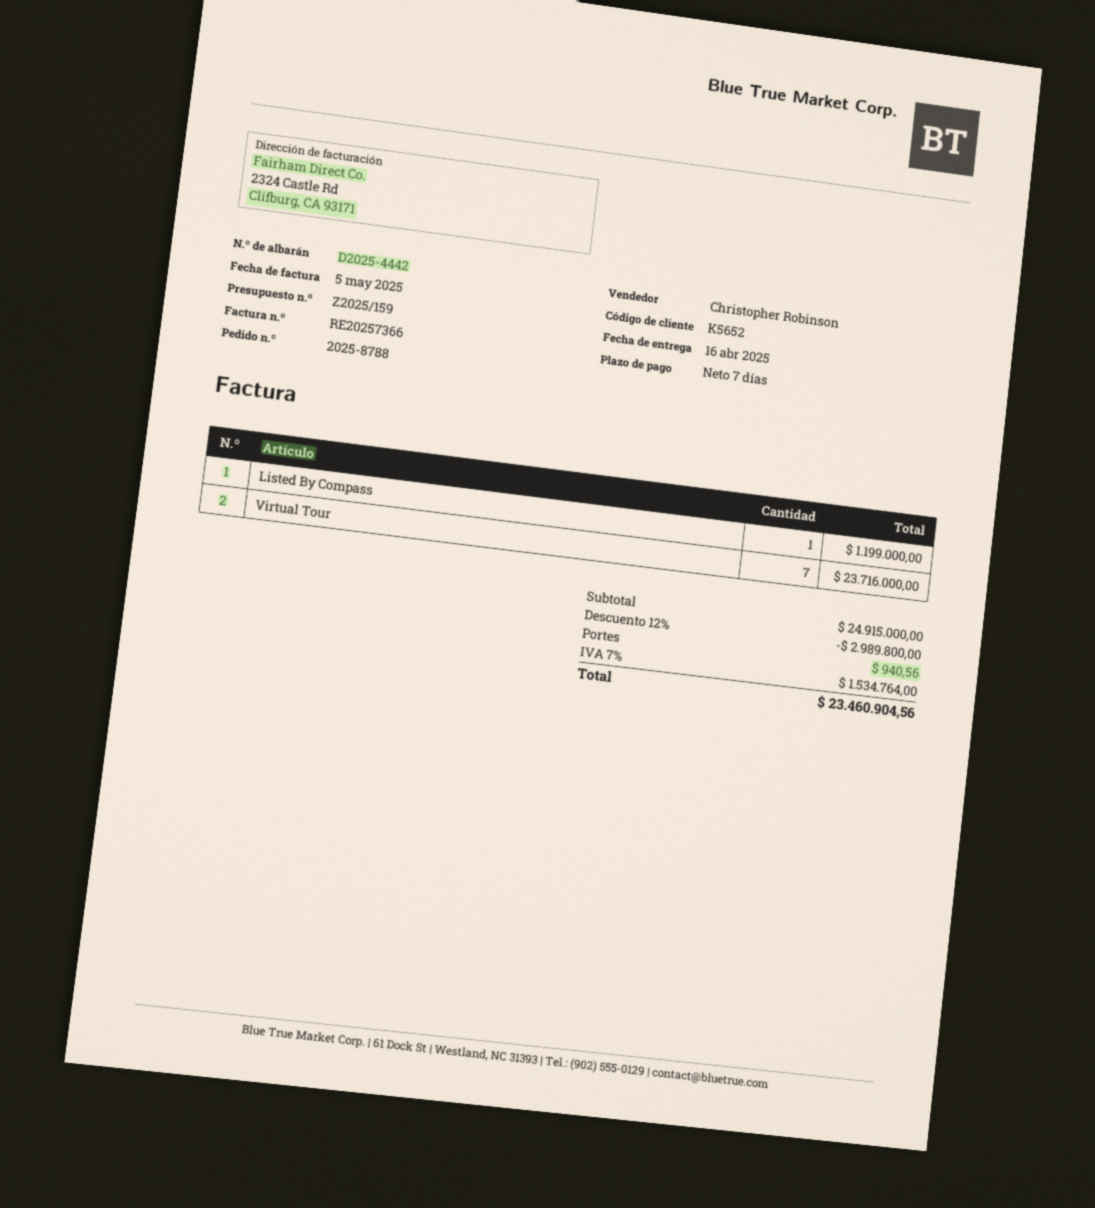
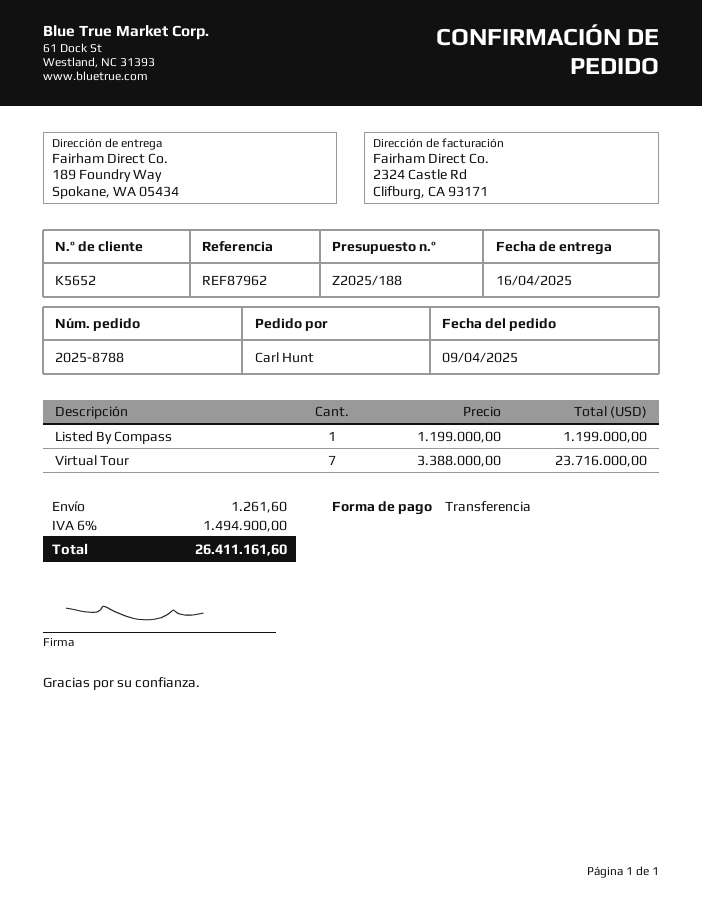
quote number: Z2025/159 -> Z2025/188
discount: 12% = 2989800.00 -> none
shipping: 940.56 -> 1261.60
tax: 7% = 1534764.00 -> 6% = 1494900.00
total: 23460904.56 -> 26411161.60

